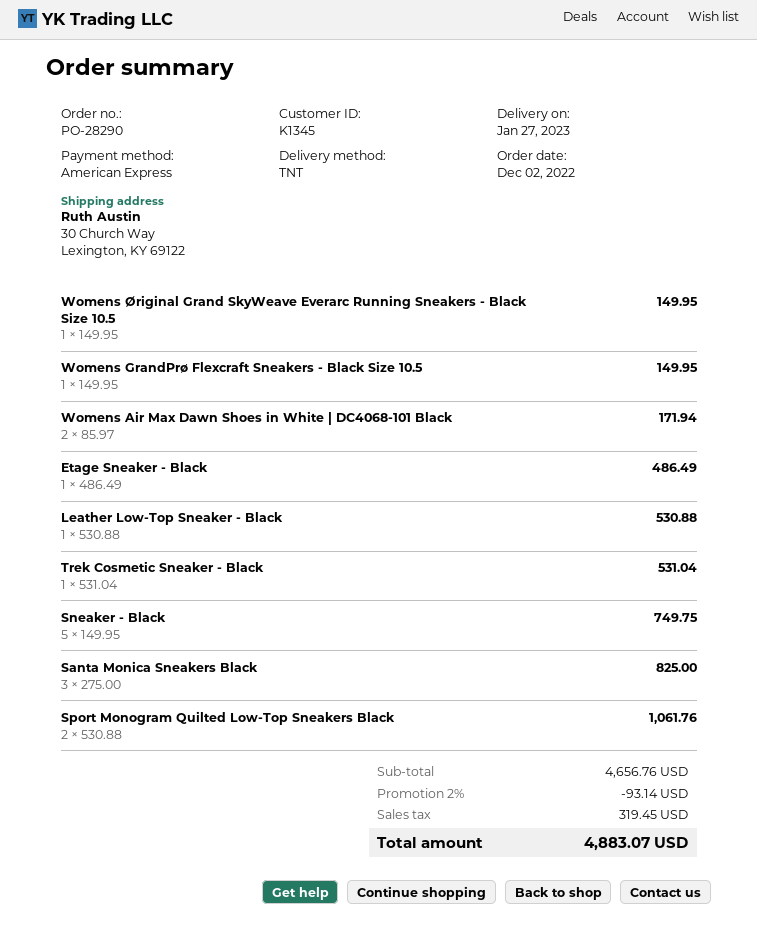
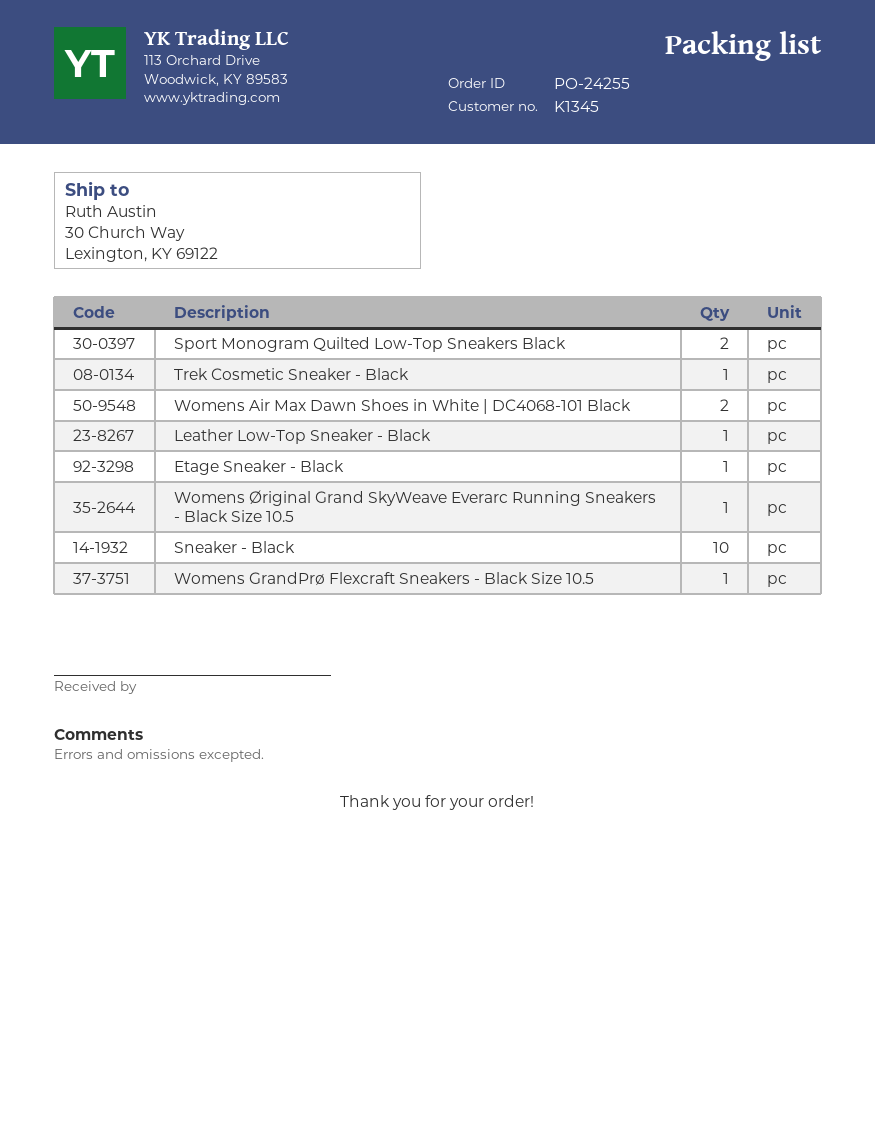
order number: PO-28290 -> PO-24255
Sneaker - Black: 5 -> 10
Santa Monica Sneakers Black: 3 -> none

